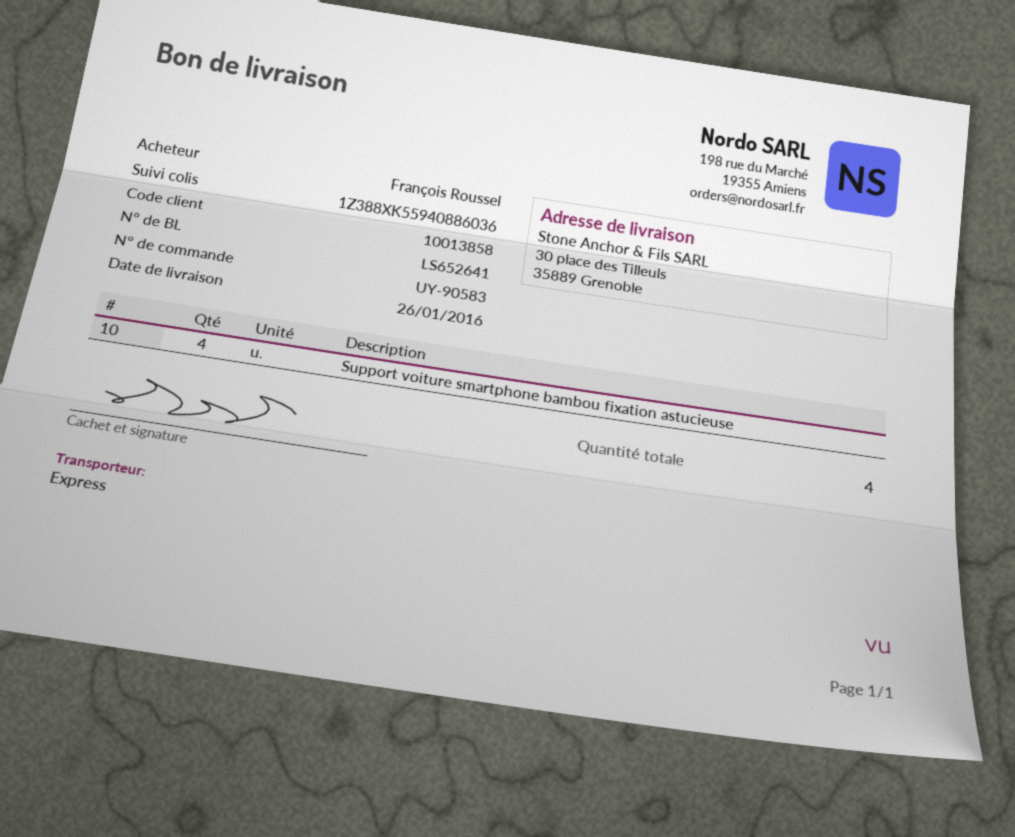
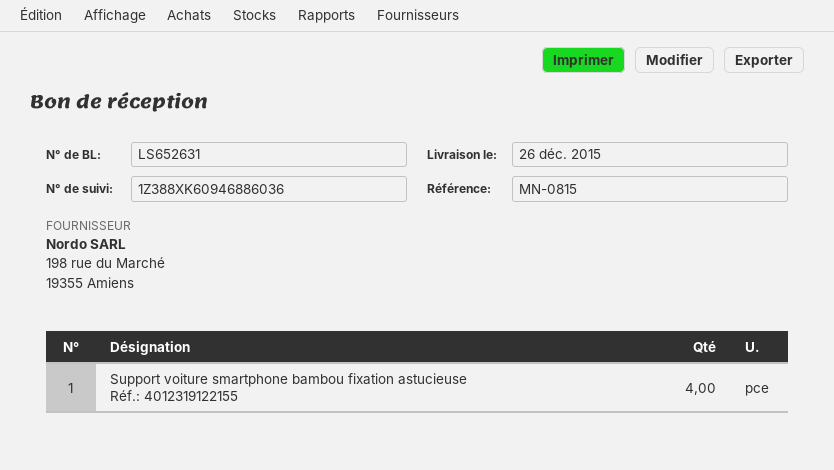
delivery note number: LS652641 -> LS652631
delivery date: 2016-01-26 -> 2015-12-26
tracking number: 1Z388XK55940886036 -> 1Z388XK60946886036

